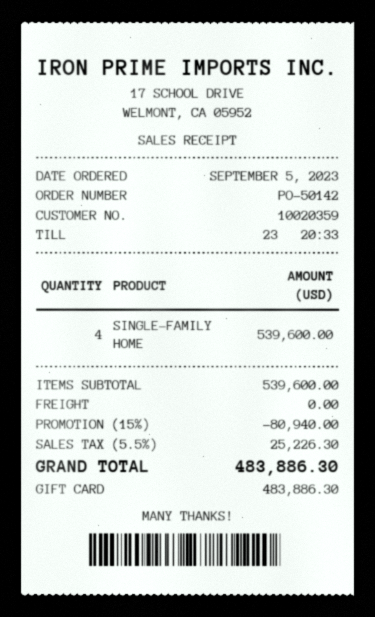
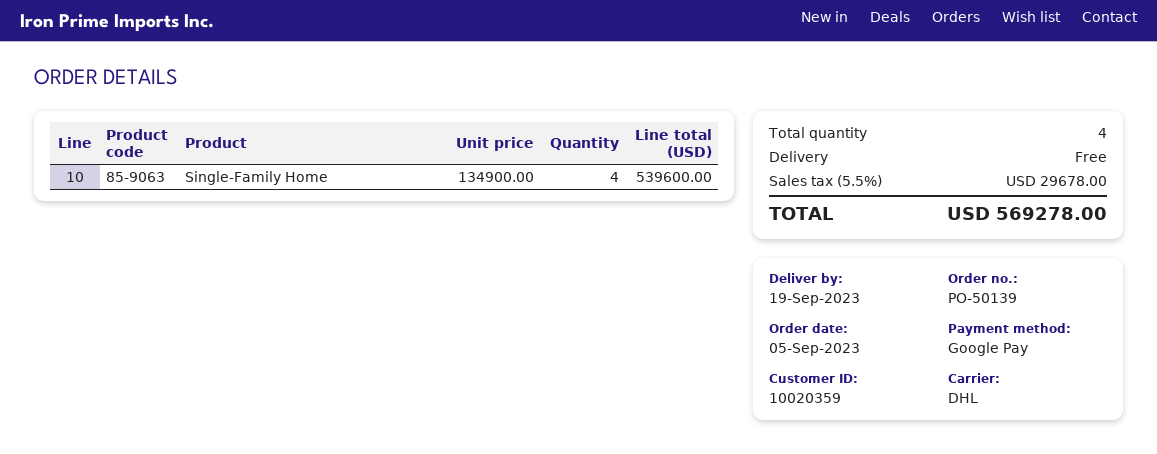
order number: PO-50142 -> PO-50139
payment method: gift card -> Google Pay
discount: 15% = 80940.00 -> none
tax: 5.5% = 25226.30 -> 5.5% = 29678.00
total: 483886.30 -> 569278.00

